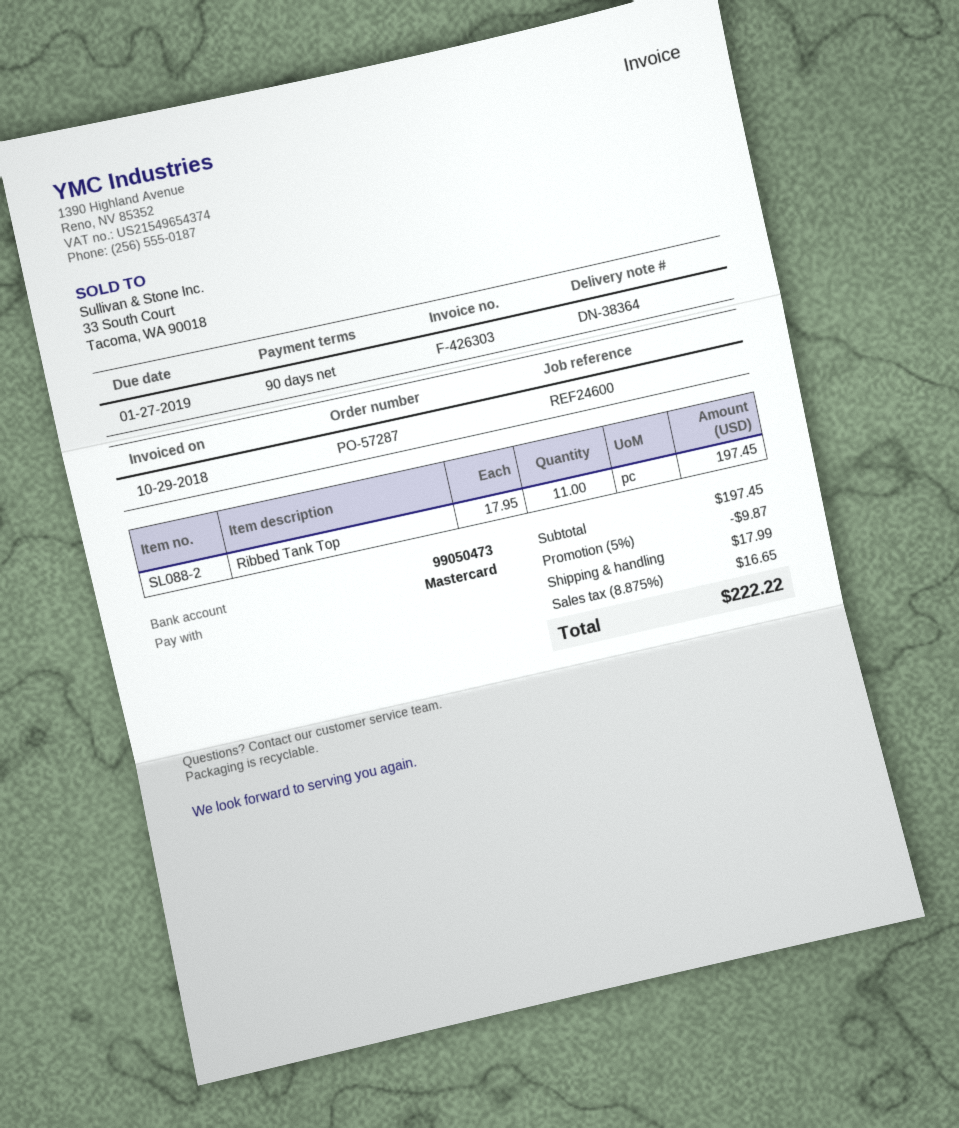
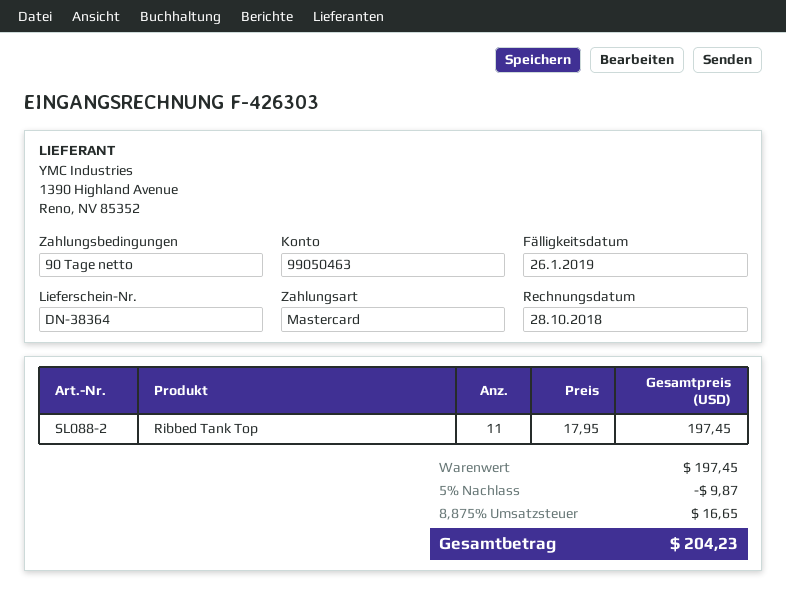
invoice date: 2018-10-29 -> 2018-10-28
due date: 2019-01-27 -> 2019-01-26
bank account: 99050473 -> 99050463
shipping: 17.99 -> none
total: 222.22 -> 204.23

